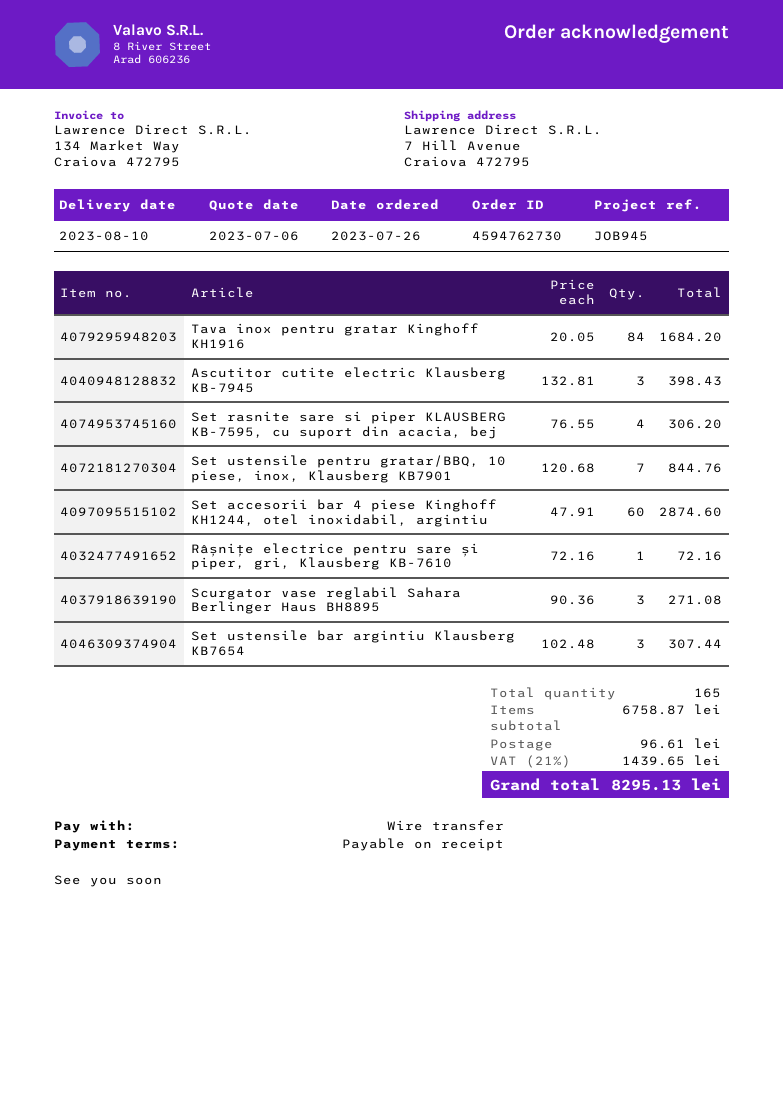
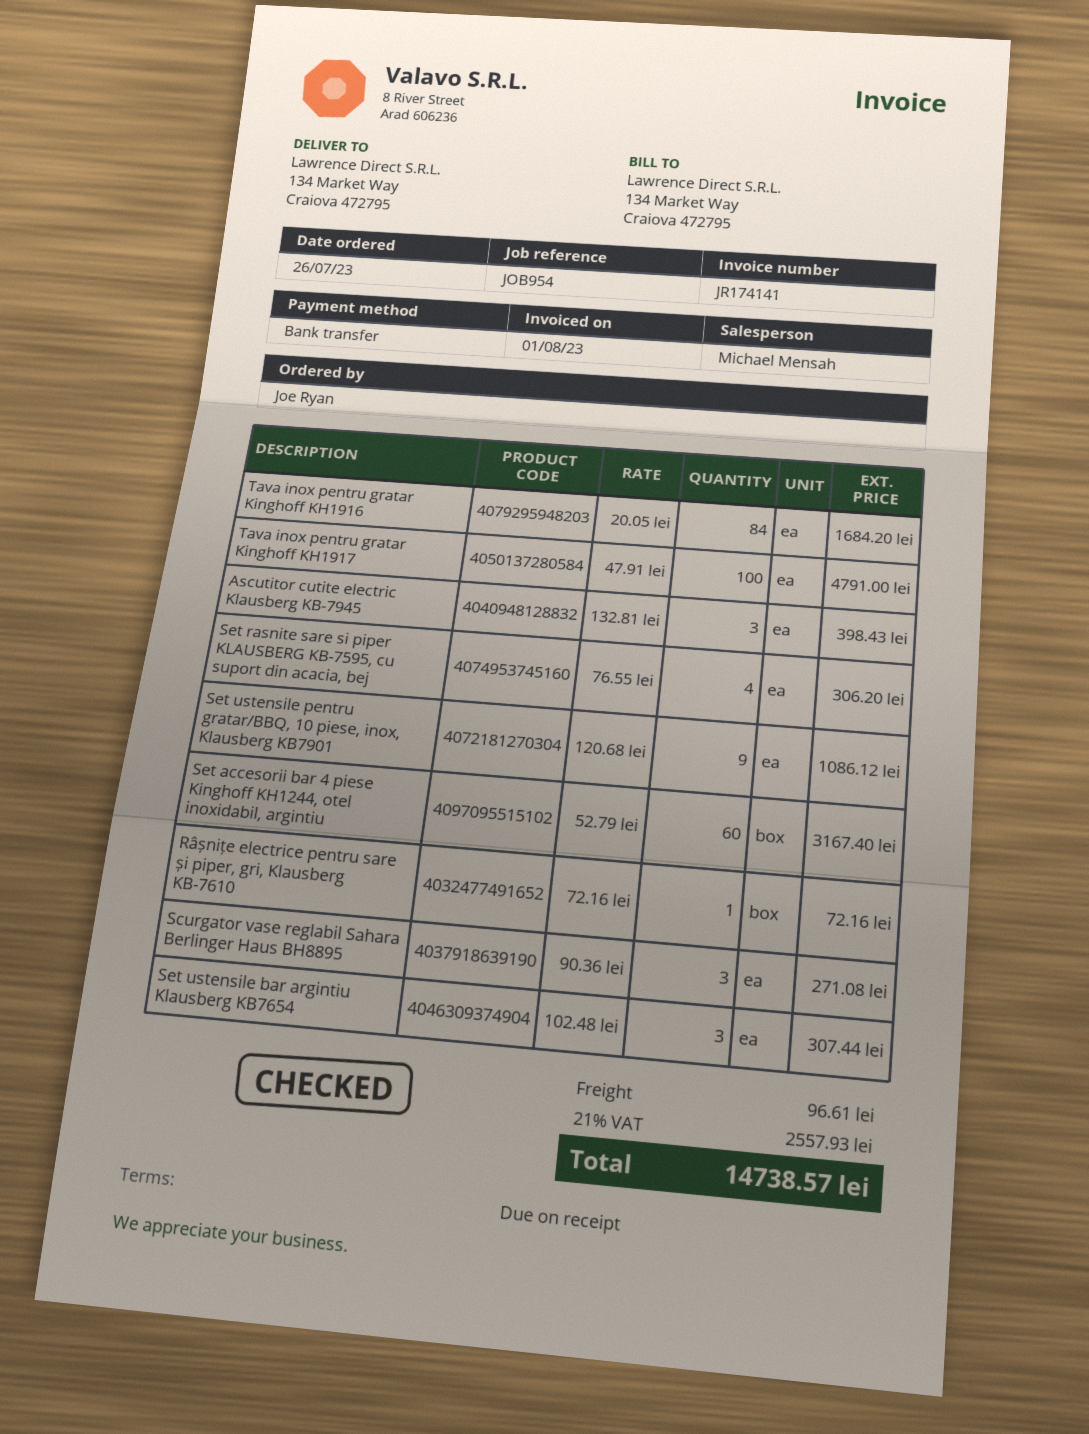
reference: JOB945 -> JOB954
ship to: 7 Hill Avenue, Craiova 472795 -> 134 Market Way, Craiova 472795
Set ustensile pentru gratar/BBQ, 10 piese, inox, Klausberg KB7901: 7 x 120.68 = 844.76 -> 9 x 120.68 = 1086.12
Set accesorii bar 4 piese Kinghoff KH1244, otel inoxidabil, argintiu: 60 x 47.91 = 2874.60 -> 60 x 52.79 = 3167.40
Tava inox pentru gratar Kinghoff KH1917: none -> 100 x 47.91 = 4791.00
tax: 21% = 1439.65 -> 21% = 2557.93
total: 8295.13 -> 14738.57

